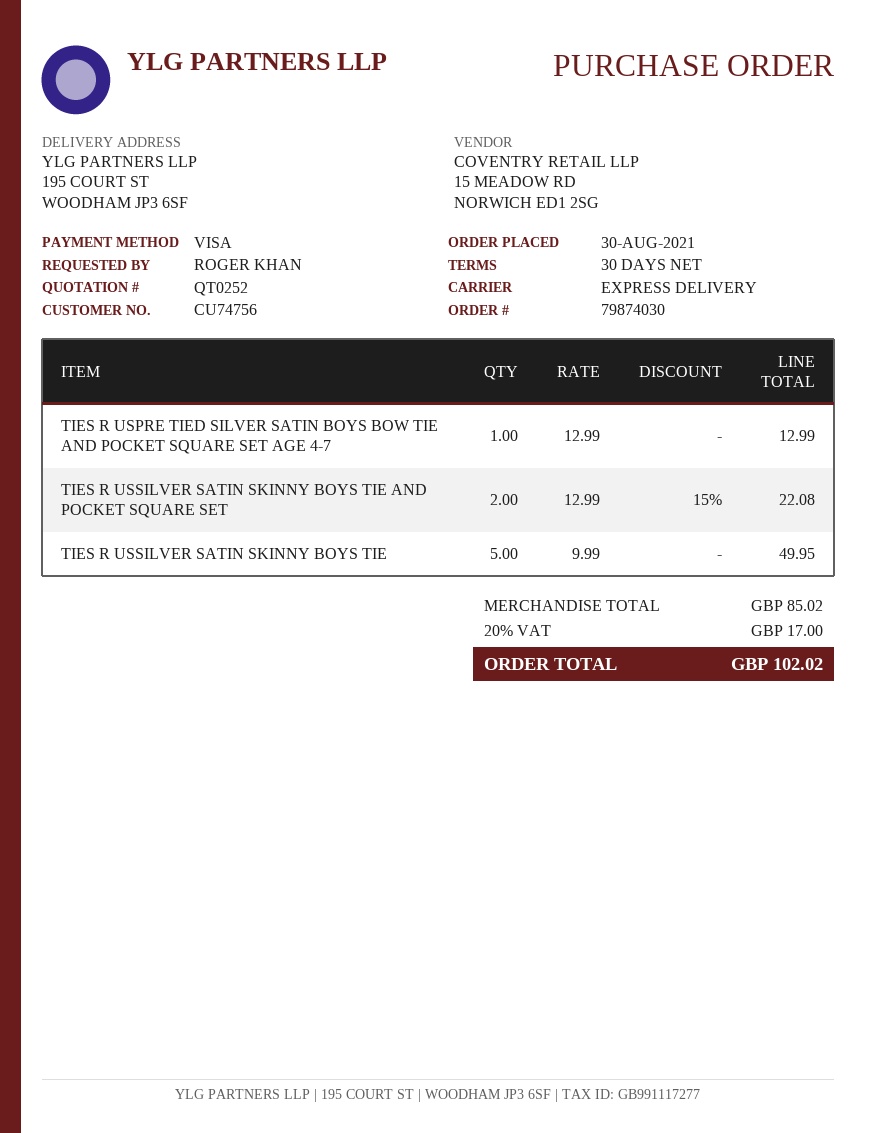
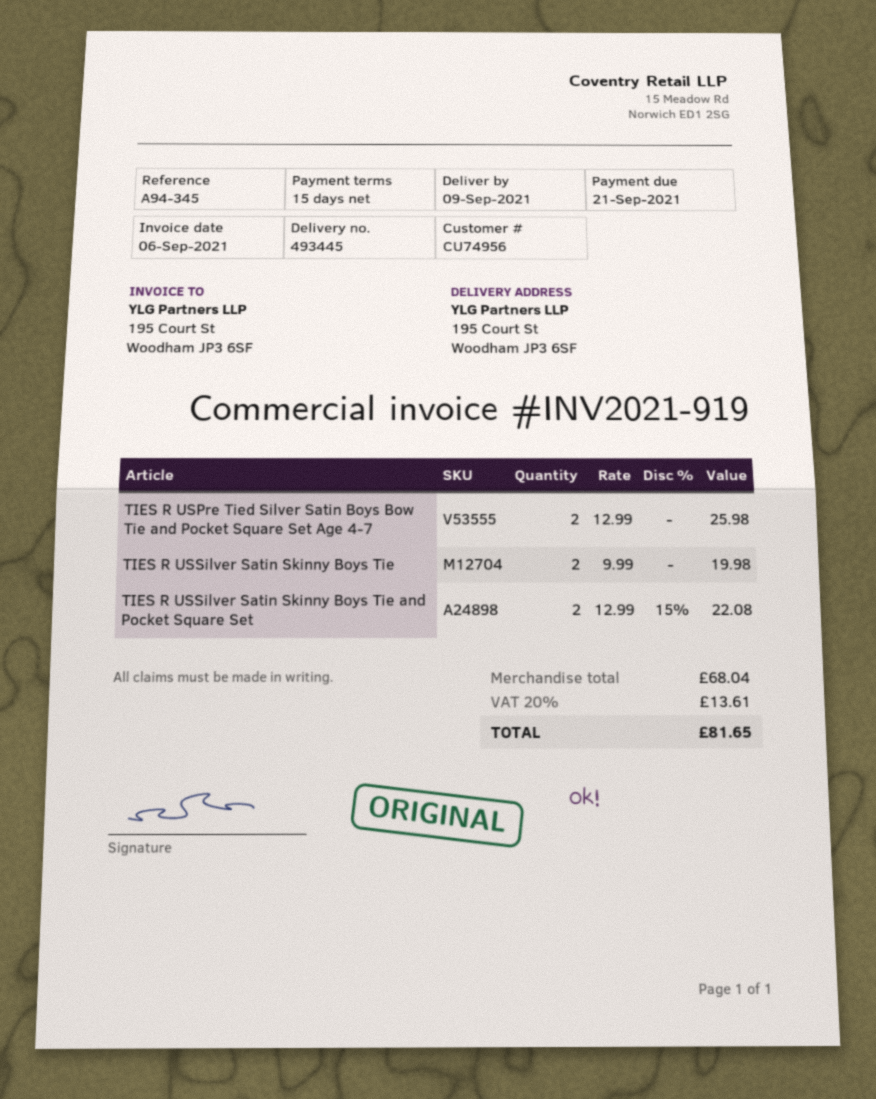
payment terms: 30 days -> 15 days
customer number: CU74756 -> CU74956
TIES R USPRE TIED SILVER SATIN BOYS BOW TIE AND POCKET SQUARE SET AGE 4-7: 1 x 12.99 = 12.99 -> 2 x 12.99 = 25.98
TIES R USSILVER SATIN SKINNY BOYS TIE: 5 x 9.99 = 49.95 -> 2 x 9.99 = 19.98
subtotal: 85.02 -> 68.04
tax: 20% = 17.00 -> 20% = 13.61
total: 102.02 -> 81.65

